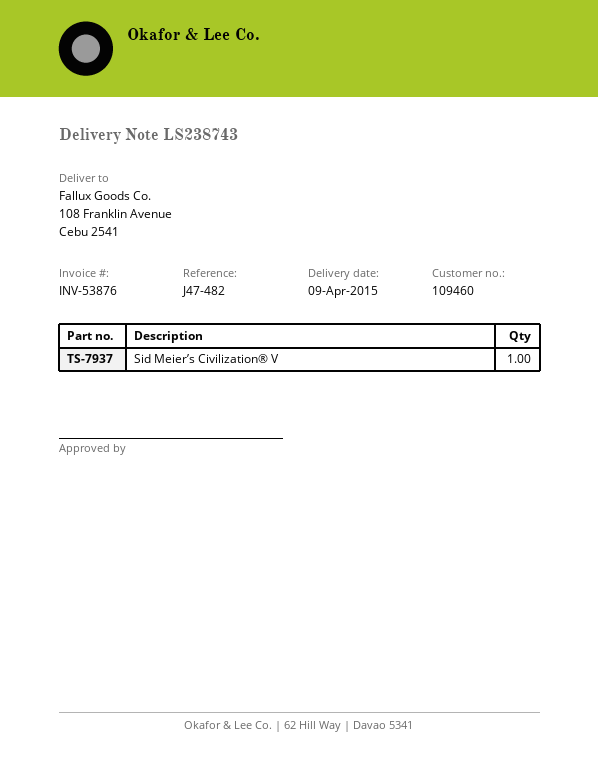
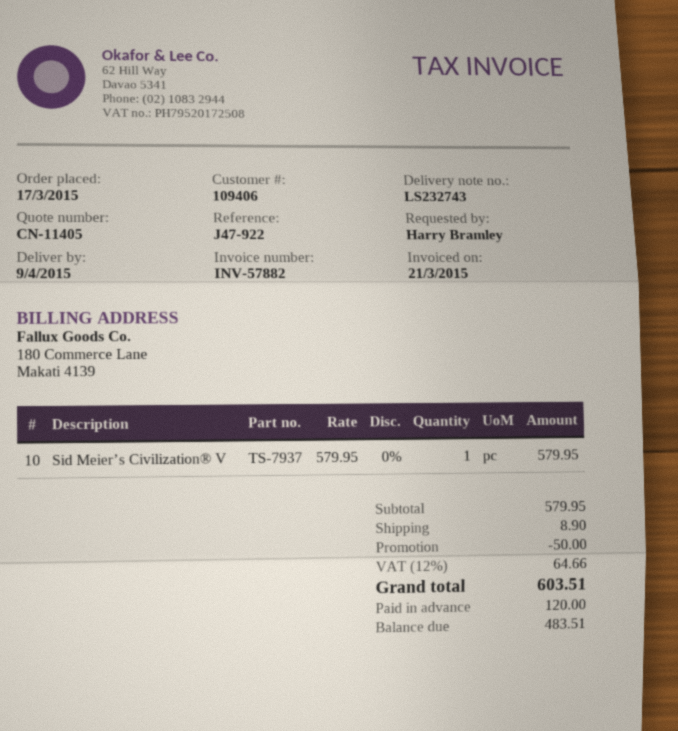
delivery note number: LS238743 -> LS232743
invoice number: INV-53876 -> INV-57882
customer number: 109460 -> 109406
reference: J47-482 -> J47-922

